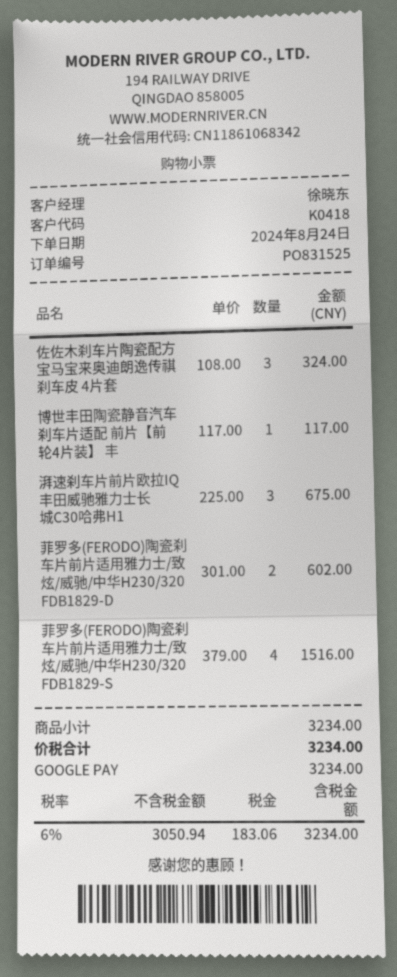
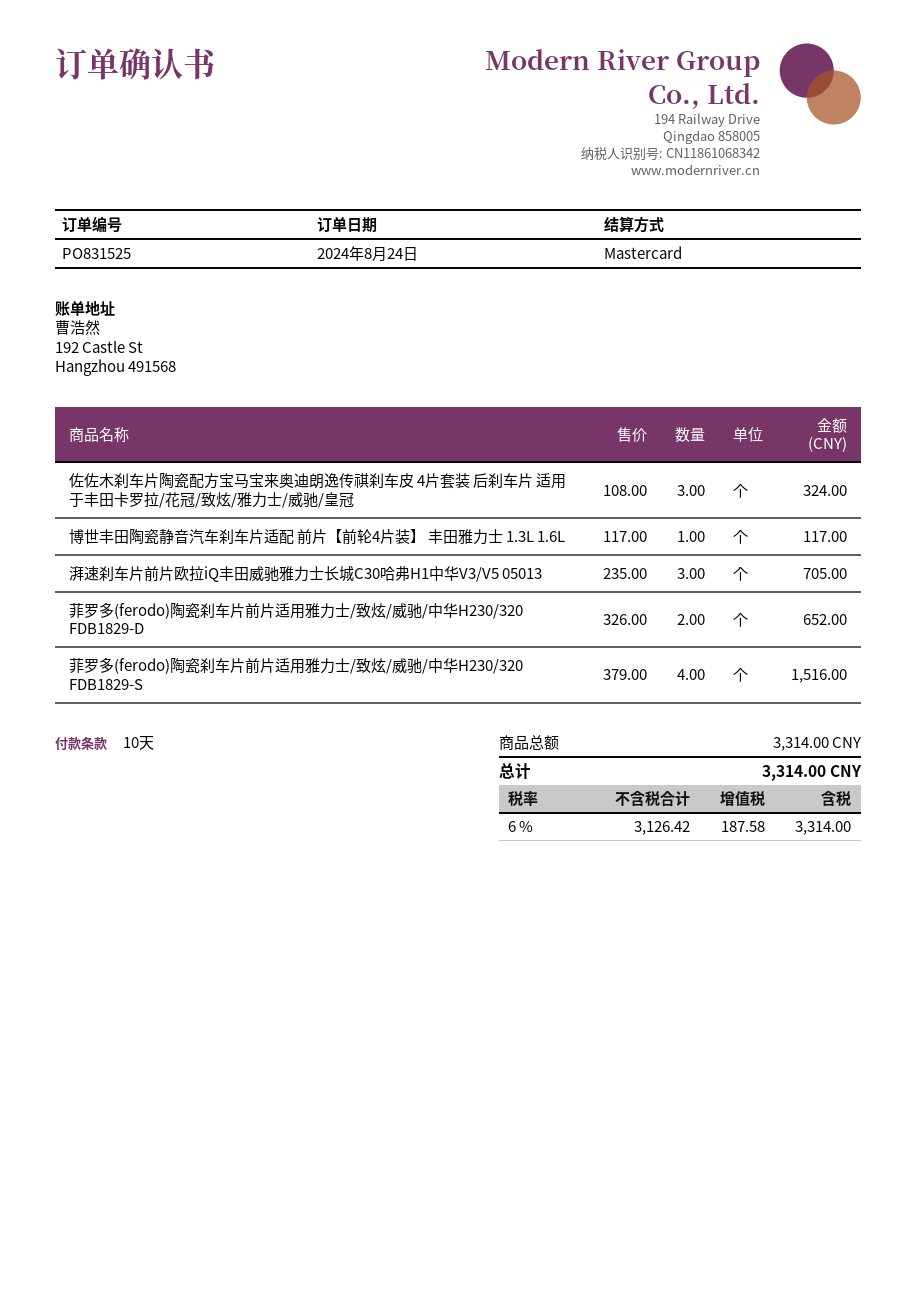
payment method: Google Pay -> Mastercard
湃速刹车片前片欧拉IQ丰田威驰雅力士长城C30哈弗H1: 3 x 225.00 = 675.00 -> 3 x 235.00 = 705.00
菲罗多(FERODO)陶瓷刹车片前片适用雅力士/致炫/威驰/中华H230/320 FDB1829-D: 2 x 301.00 = 602.00 -> 2 x 326.00 = 652.00
subtotal: 3234.00 -> 3314.00
net: 3050.94 -> 3126.42
tax: 6% = 183.06 -> 6% = 187.58
total: 3234.00 -> 3314.00

